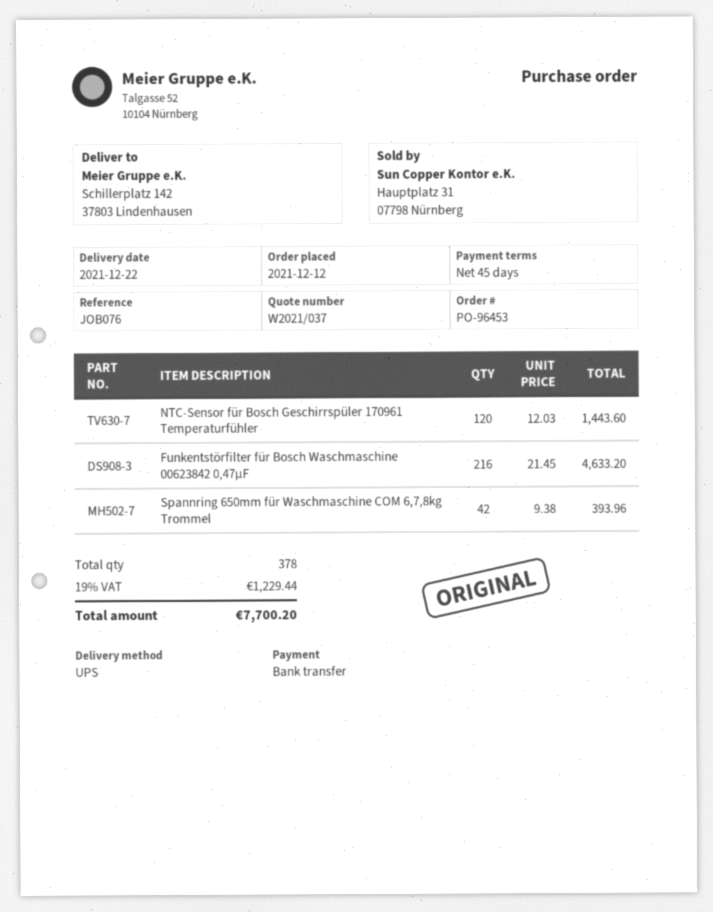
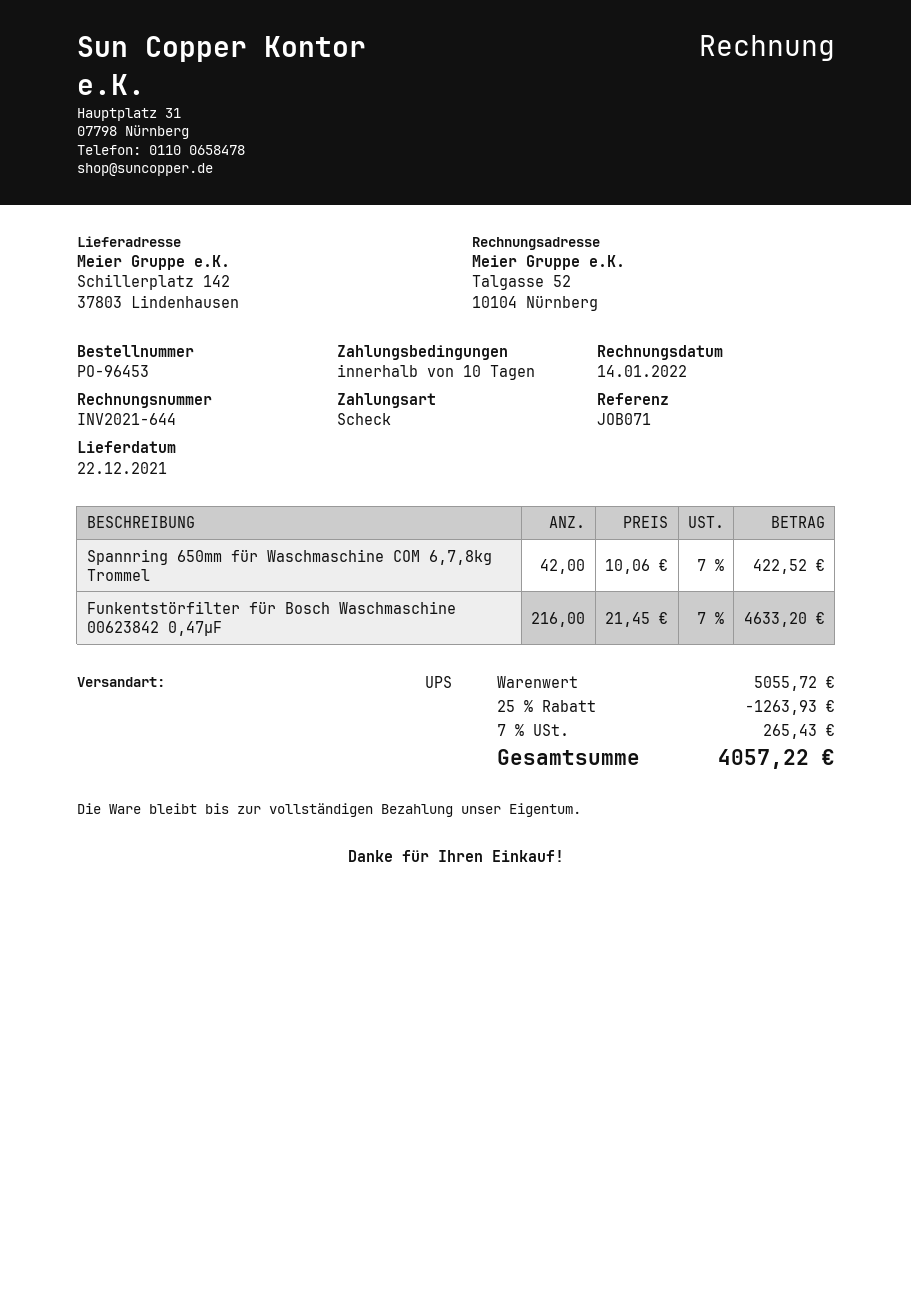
payment terms: 45 days -> 10 days
reference: JOB076 -> JOB071
payment method: bank transfer -> cheque
NTC-Sensor für Bosch Geschirrspüler 170961 Temperaturfühler: 120 x 12.03 = 1443.60 -> none
Spannring 650mm für Waschmaschine COM 6,7,8kg Trommel: 42 x 9.38 = 393.96 -> 42 x 10.06 = 422.52
discount: none -> 25% = 1263.93
tax: 19% = 1229.44 -> 7% = 265.43
total: 7700.20 -> 4057.22

